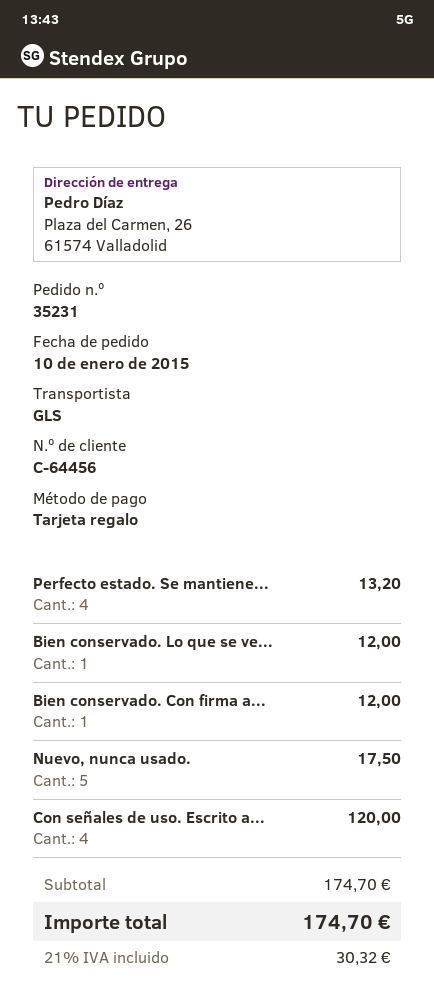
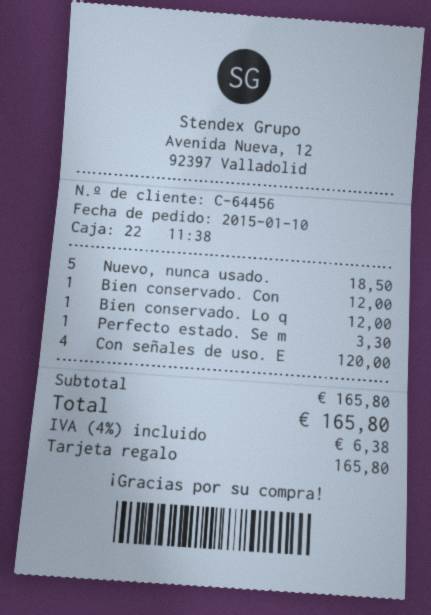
Perfecto estado. Se mantiene...: 4 for 13.20 -> 1 for 3.30
Nuevo, nunca usado.: 5 for 17.50 -> 5 for 18.50
subtotal: 174.70 -> 165.80
tax: 21% = 30.32 -> 4% = 6.38
total: 174.70 -> 165.80

